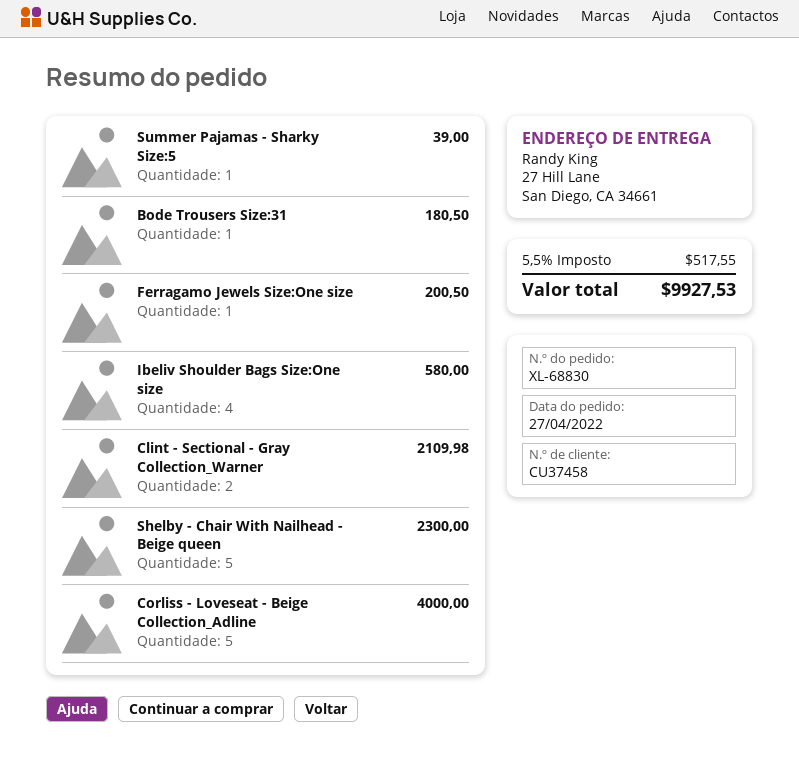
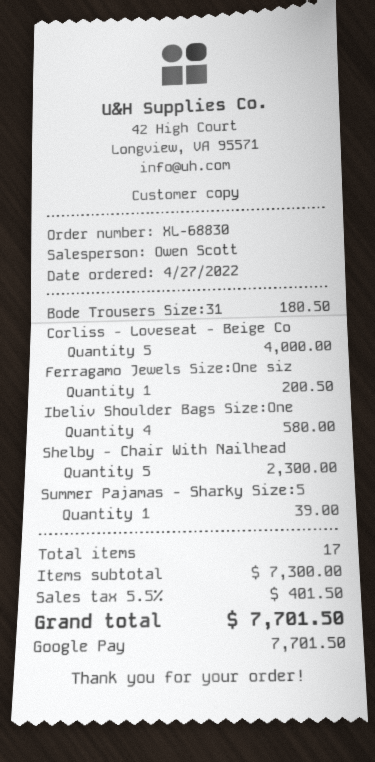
Clint - Sectional - Gray Collection_Warner: 2 for 2109.98 -> none
tax: 5.5% = 517.55 -> 5.5% = 401.50
total: 9927.53 -> 7701.50

